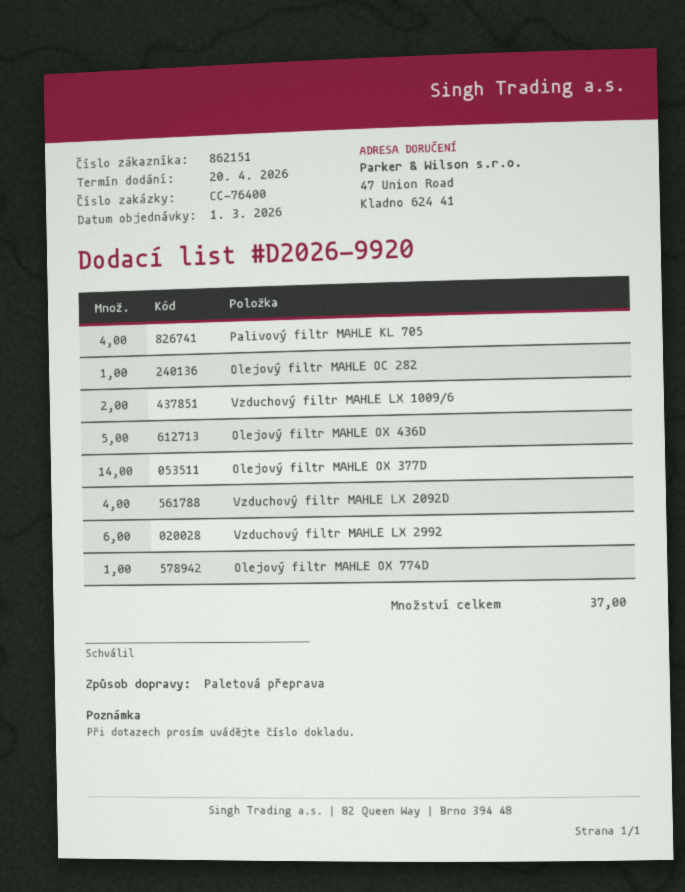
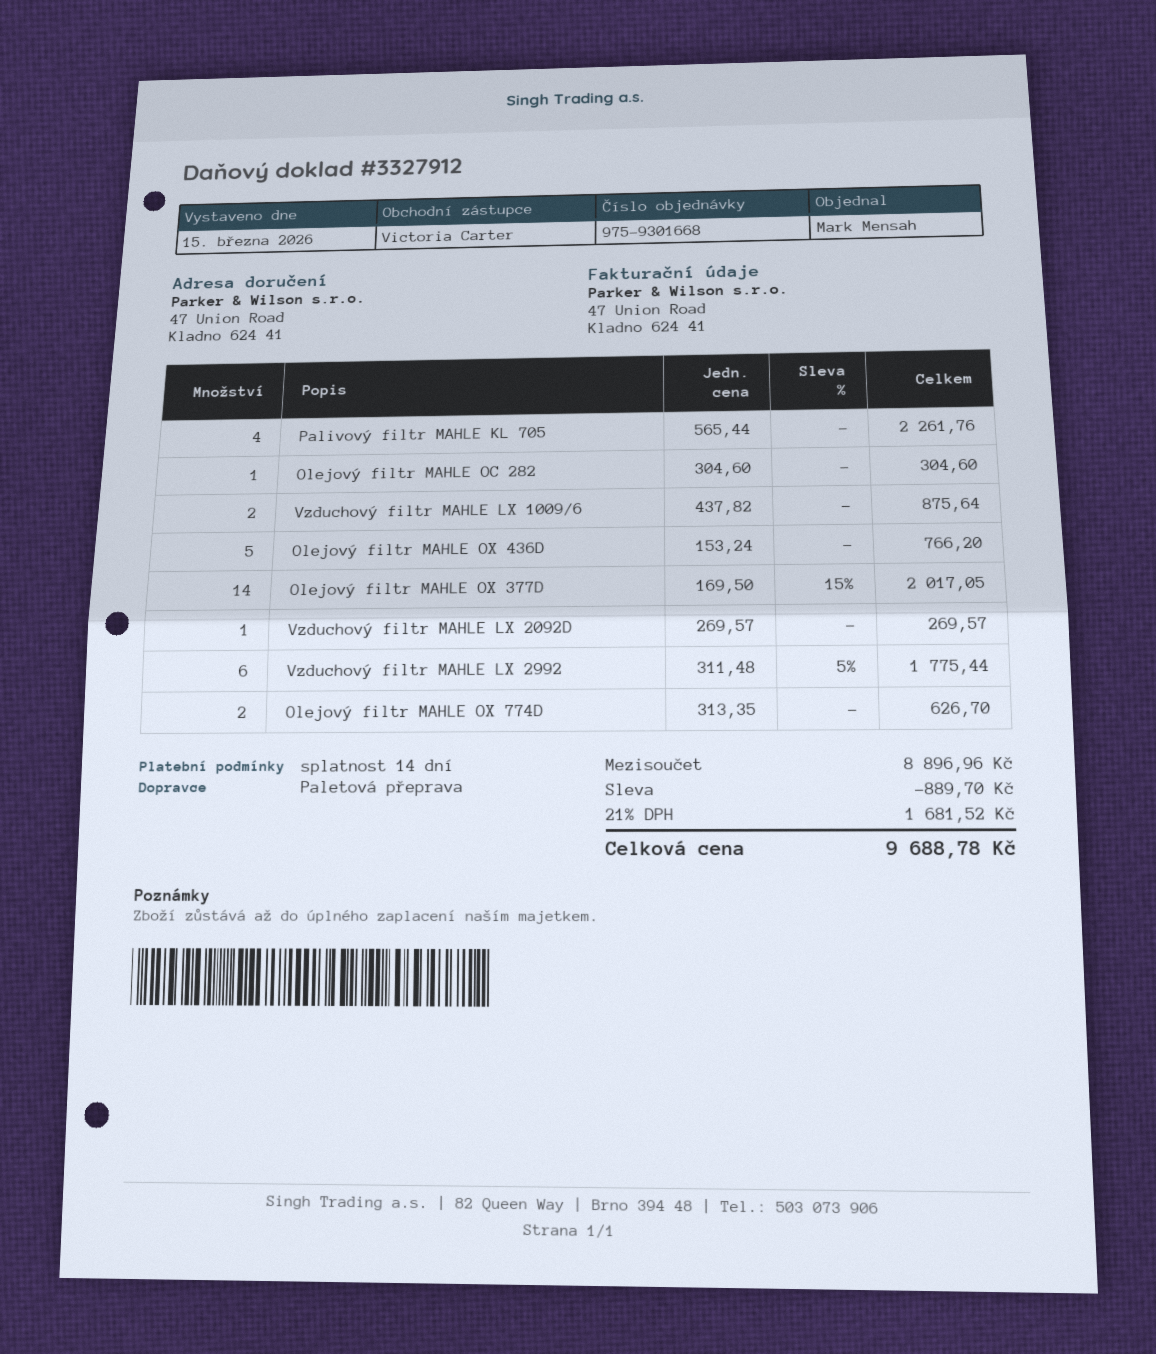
Vzduchový filtr MAHLE LX 2092D: 4 -> 1
Olejový filtr MAHLE OX 774D: 1 -> 2

